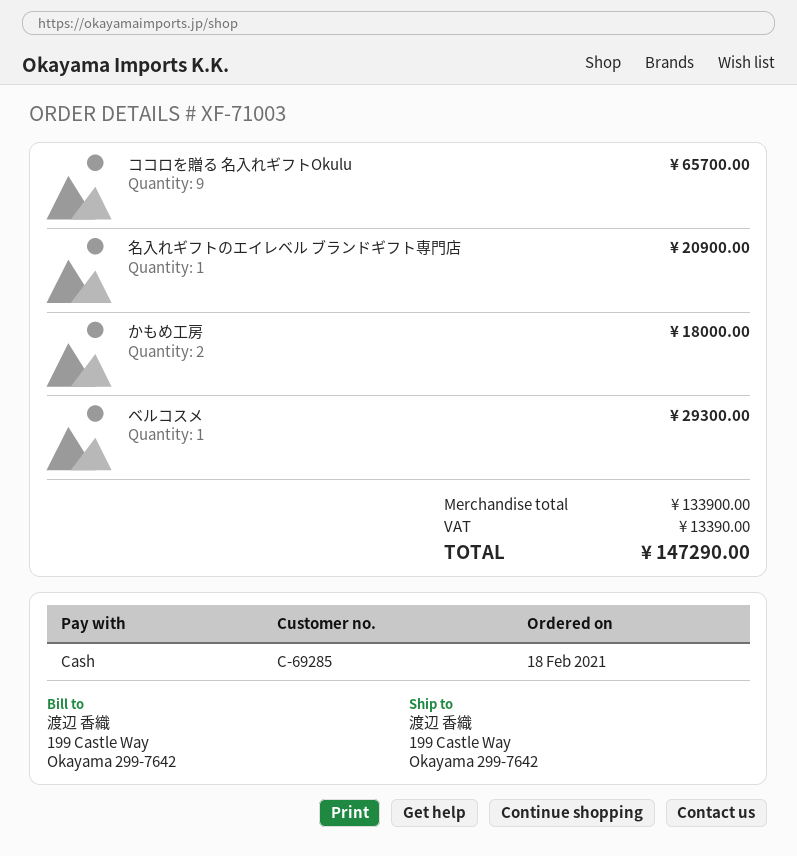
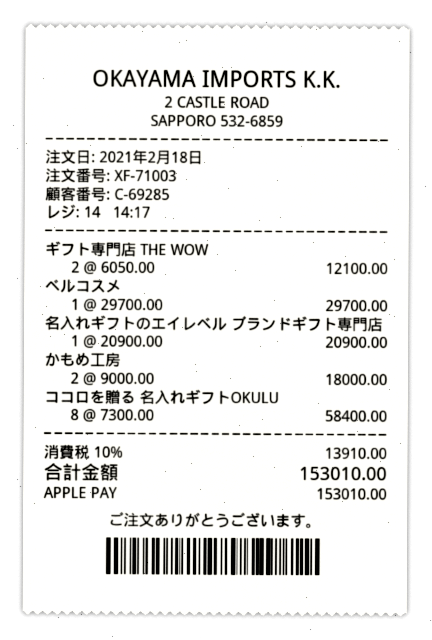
payment method: cash -> Apple Pay
ココロを贈る 名入れギフトOkulu: 9 for 65700.00 -> 8 for 58400.00
ベルコスメ: 1 for 29300.00 -> 1 for 29700.00
ギフト専門店 THE WOW: none -> 2 for 12100.00
tax: 13390.00 -> 13910.00
total: 147290.00 -> 153010.00

